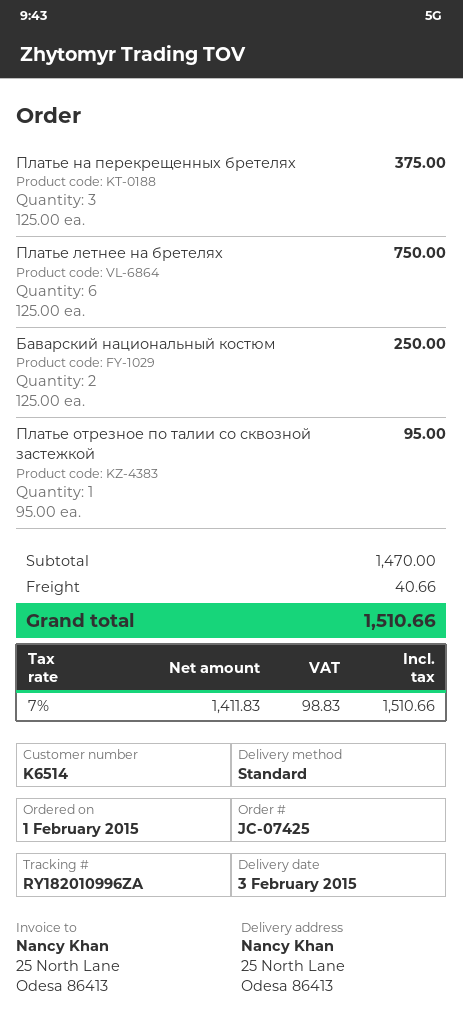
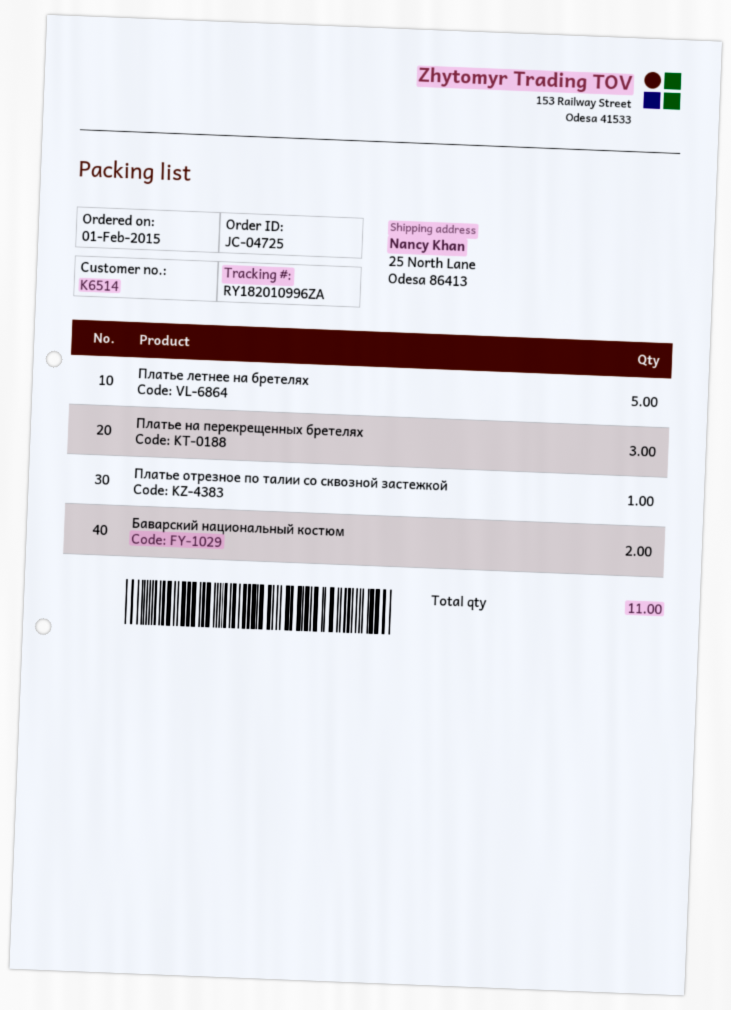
order number: JC-07425 -> JC-04725
Платье летнее на бретелях: 6 -> 5

